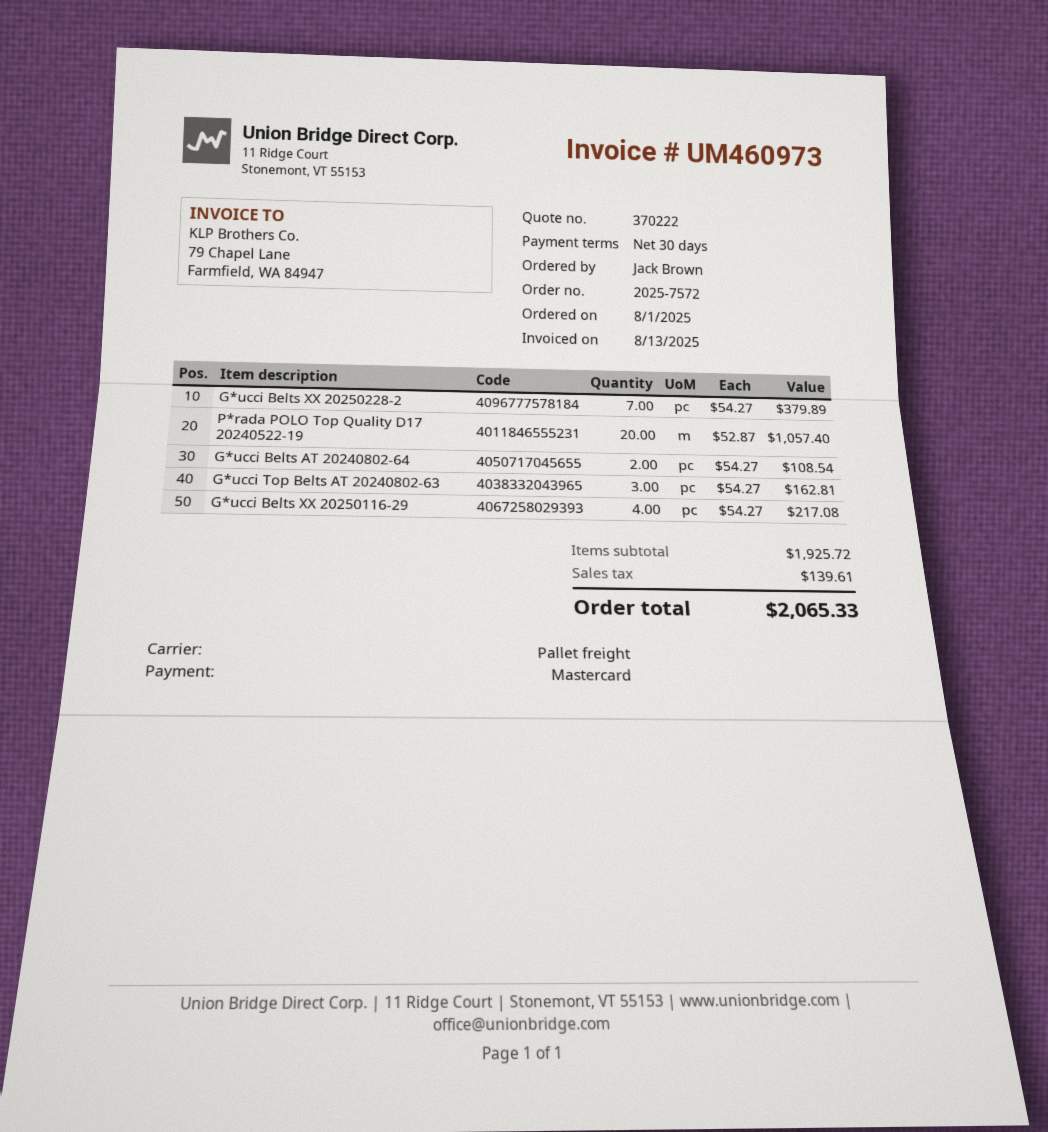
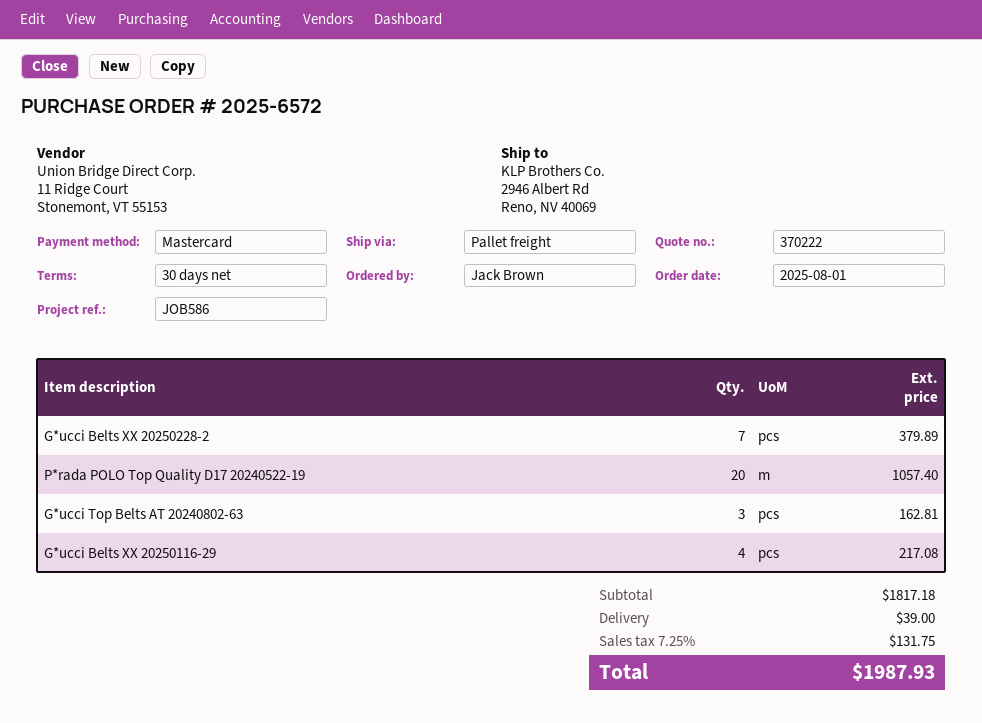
order number: 2025-7572 -> 2025-6572
G*ucci Belts AT 20240802-64: 2 for 108.54 -> none
subtotal: 1925.72 -> 1817.18
shipping: none -> 39.00
tax: 139.61 -> 131.75
total: 2065.33 -> 1987.93

